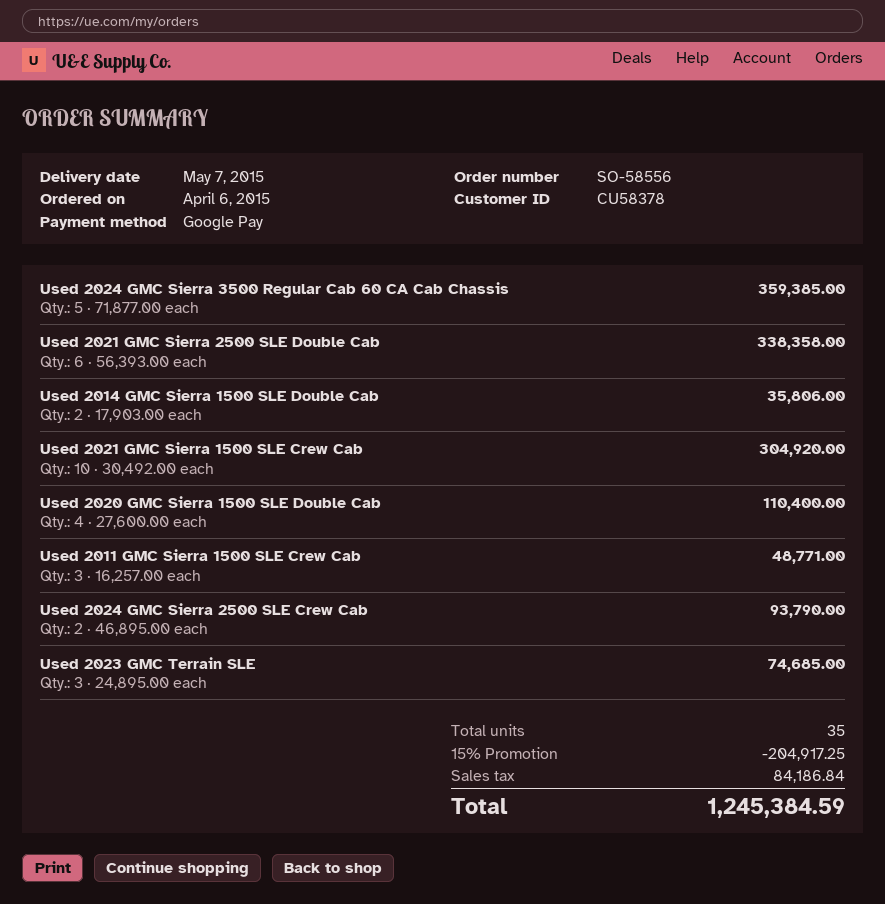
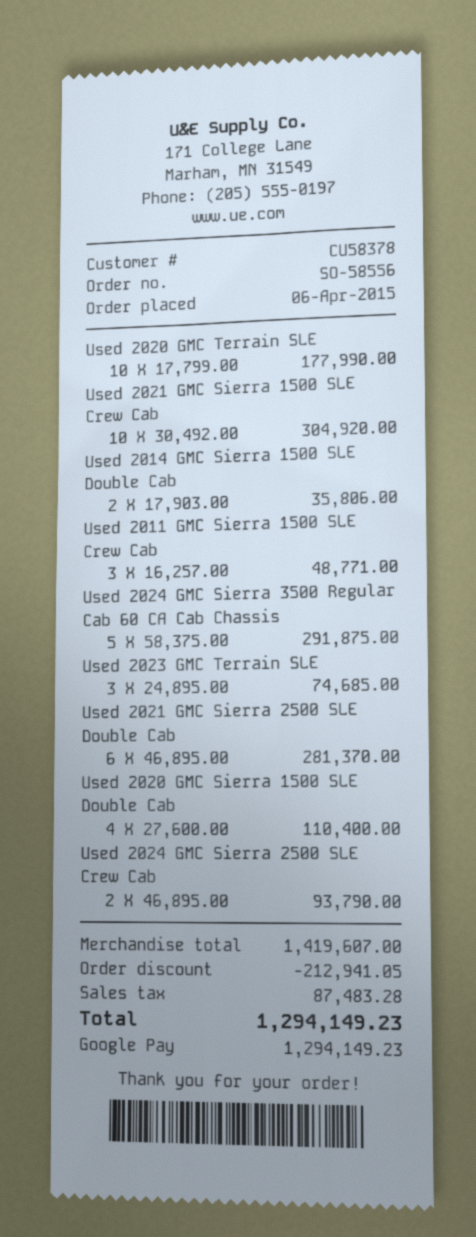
Used 2024 GMC Sierra 3500 Regular Cab 60 CA Cab Chassis: 5 x 71877.00 = 359385.00 -> 5 x 58375.00 = 291875.00
Used 2021 GMC Sierra 2500 SLE Double Cab: 6 x 56393.00 = 338358.00 -> 6 x 46895.00 = 281370.00
Used 2020 GMC Terrain SLE: none -> 10 x 17799.00 = 177990.00
discount: 204917.25 -> 212941.05
tax: 84186.84 -> 87483.28
total: 1245384.59 -> 1294149.23

